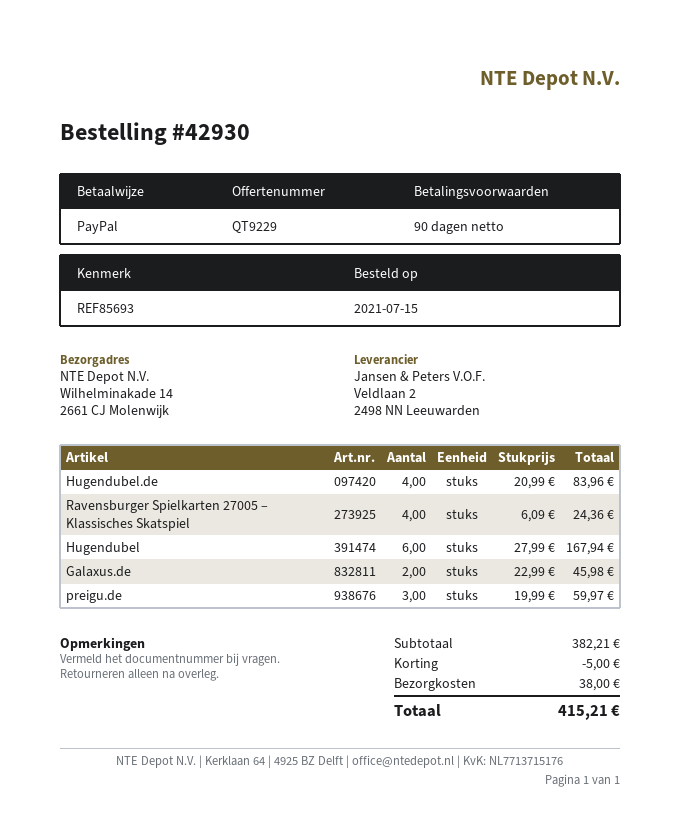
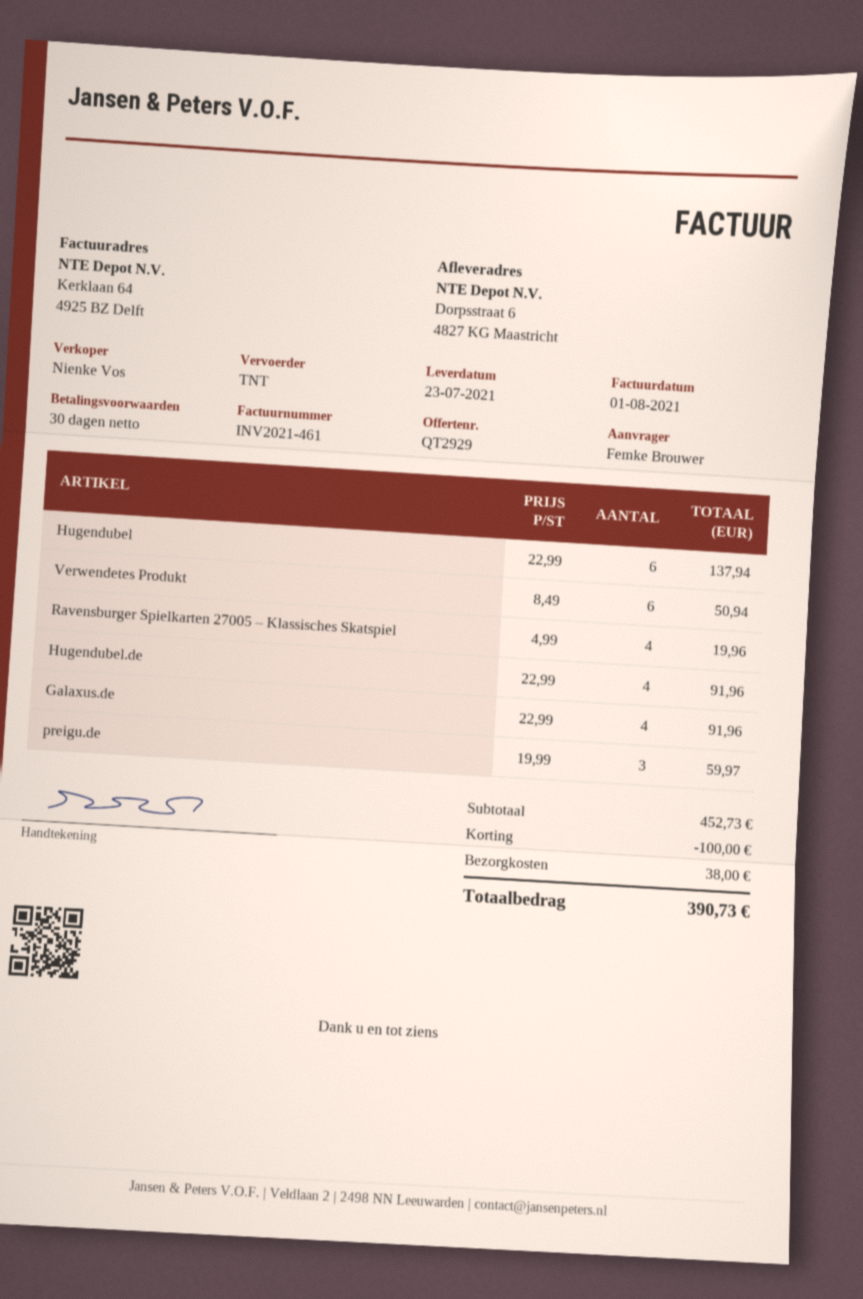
quote number: QT9229 -> QT2929
payment terms: 90 days -> 30 days
ship to: Wilhelminakade 14, 2661 CJ Molenwijk -> Dorpsstraat 6, 4827 KG Maastricht
Hugendubel.de: 4 x 20.99 = 83.96 -> 4 x 22.99 = 91.96
Ravensburger Spielkarten 27005 – Klassisches Skatspiel: 4 x 6.09 = 24.36 -> 4 x 4.99 = 19.96
Hugendubel: 6 x 27.99 = 167.94 -> 6 x 22.99 = 137.94
Galaxus.de: 2 x 22.99 = 45.98 -> 4 x 22.99 = 91.96
Verwendetes Produkt: none -> 6 x 8.49 = 50.94
subtotal: 382.21 -> 452.73
discount: 5.00 -> 100.00
total: 415.21 -> 390.73

